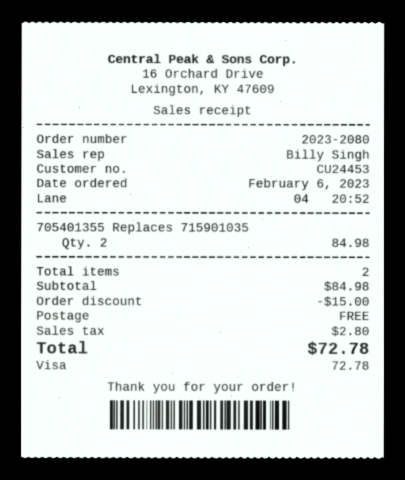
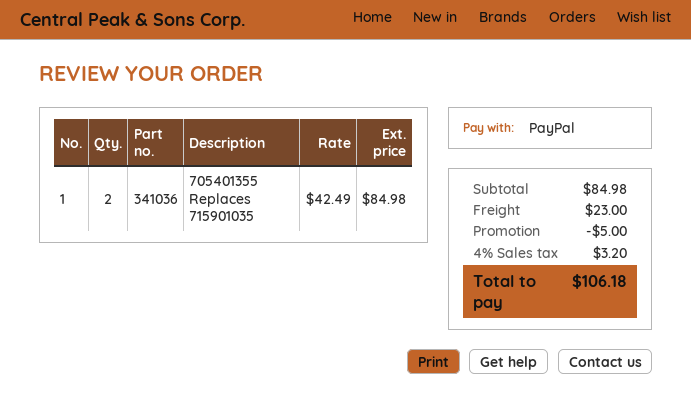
payment method: Visa -> PayPal
discount: 15.00 -> 5.00
shipping: 0.00 -> 23.00
tax: 2.80 -> 3.20
total: 72.78 -> 106.18

